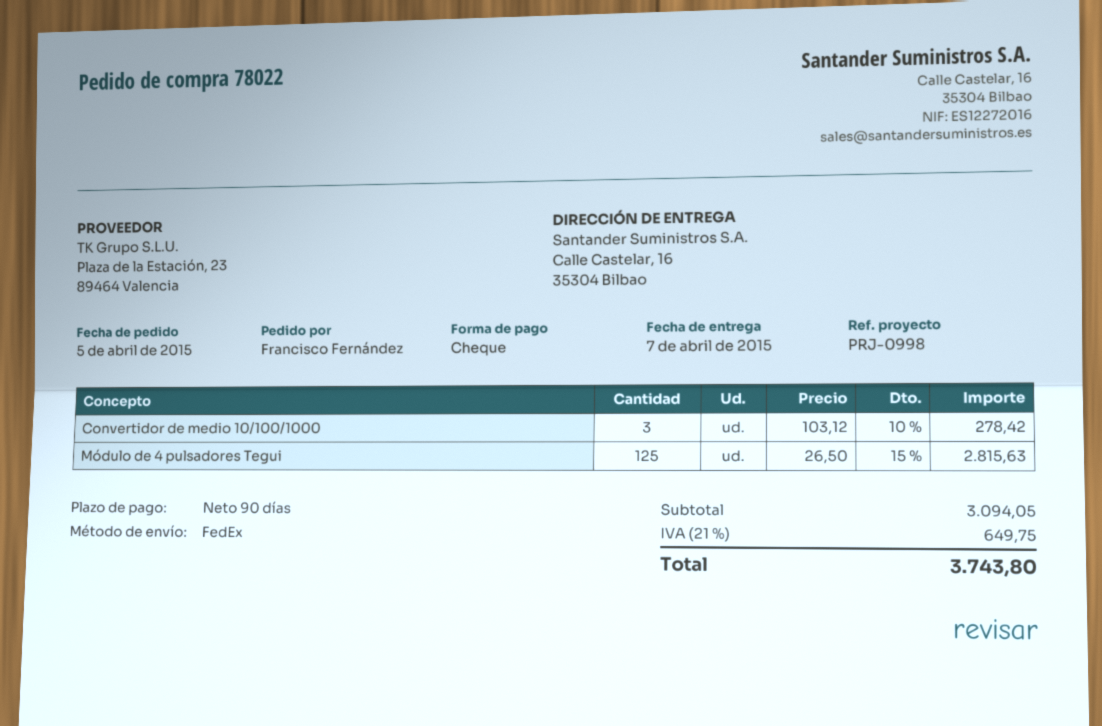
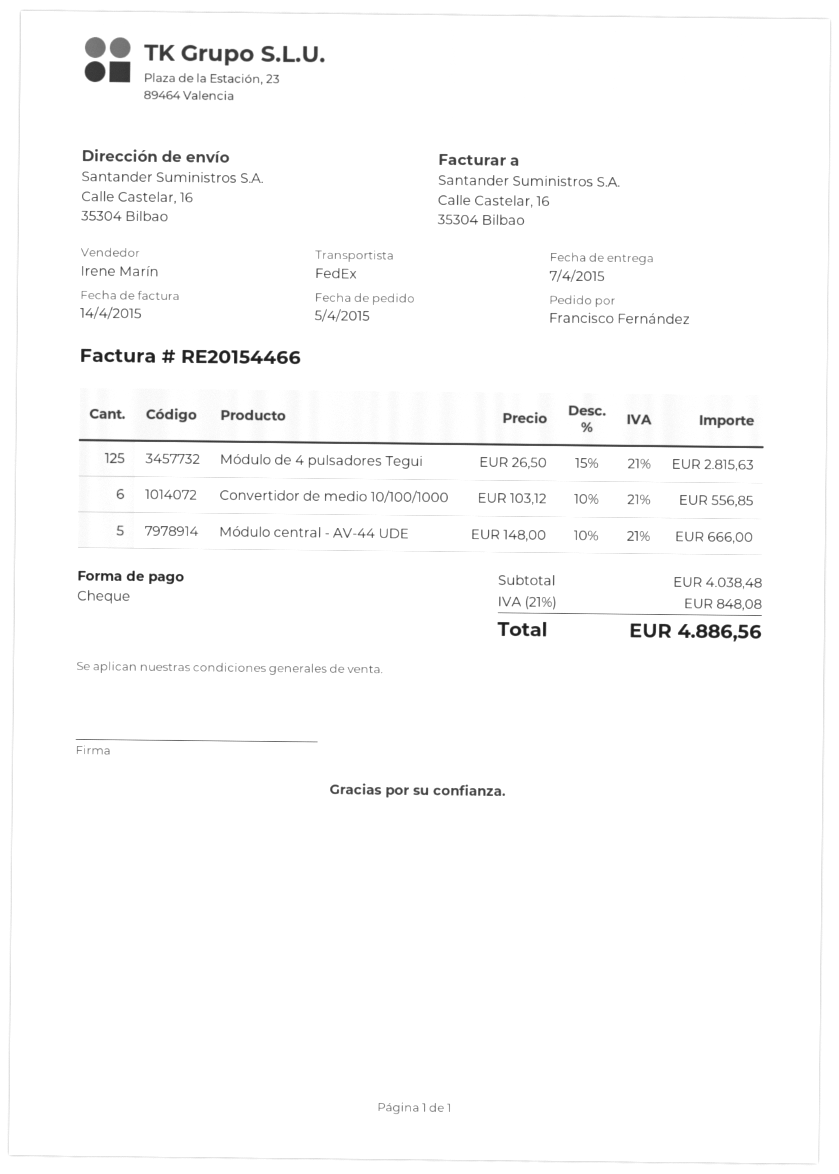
Convertidor de medio 10/100/1000: 3 x 103.12 - 10% = 278.42 -> 6 x 103.12 - 10% = 556.85
Módulo central - AV-44 UDE: none -> 5 x 148.00 - 10% = 666.00
subtotal: 3094.05 -> 4038.48
tax: 21% = 649.75 -> 21% = 848.08
total: 3743.80 -> 4886.56

